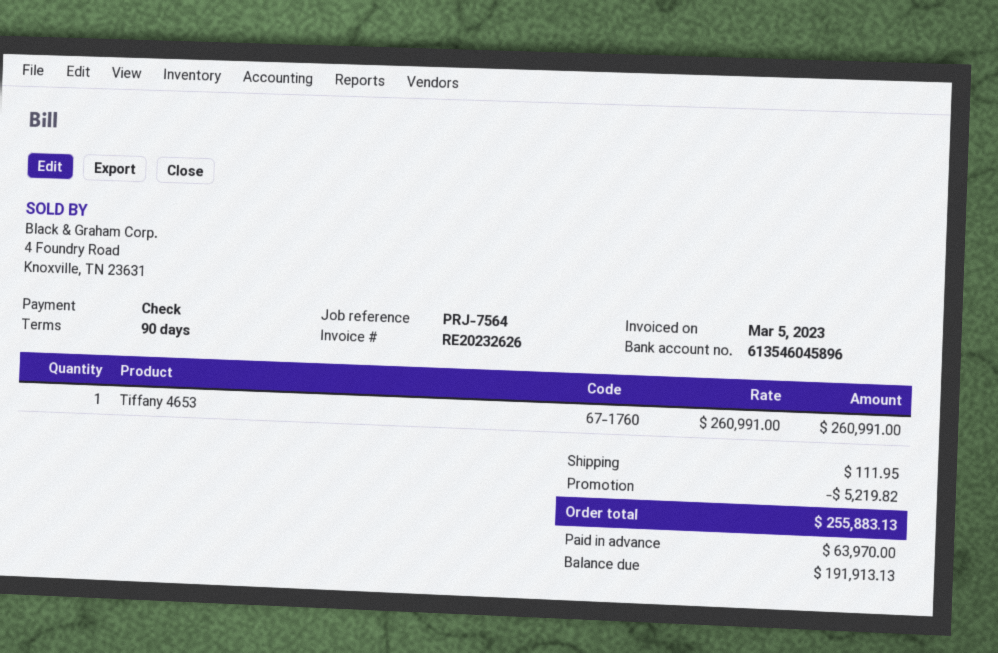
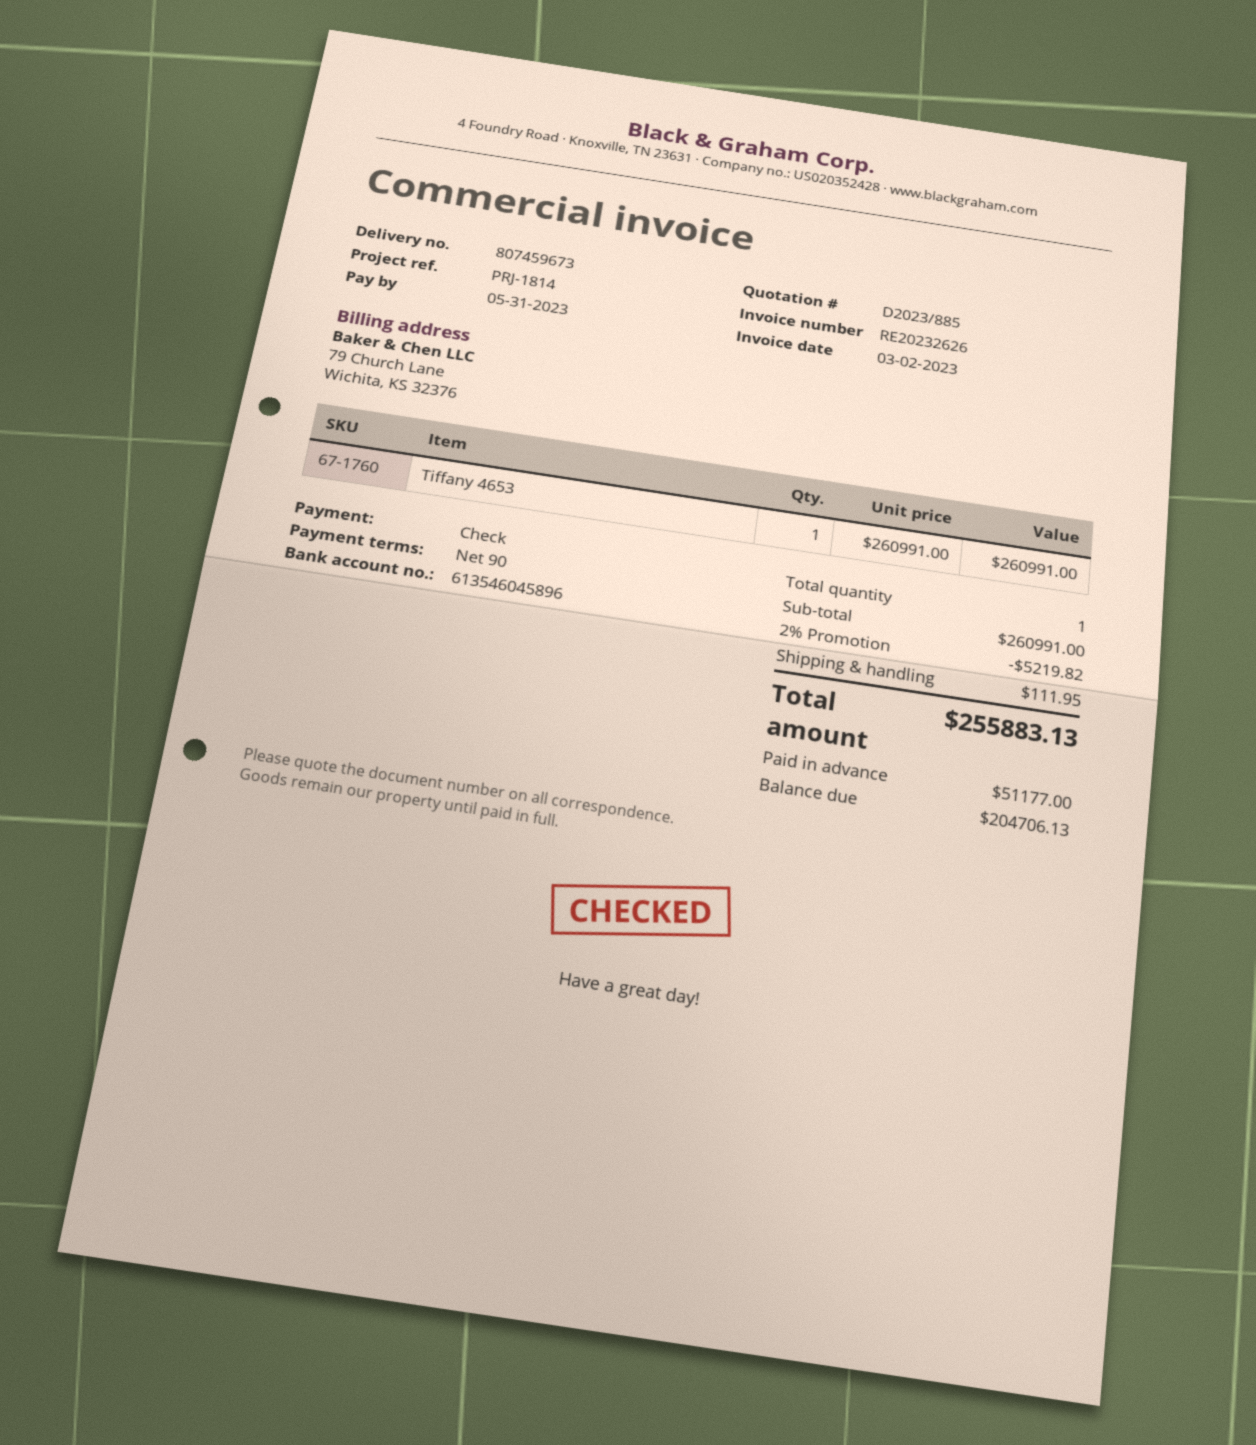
invoice date: 2023-03-05 -> 2023-03-02
reference: PRJ-7564 -> PRJ-1814
deposit: 63970.00 -> 51177.00
balance: 191913.13 -> 204706.13

